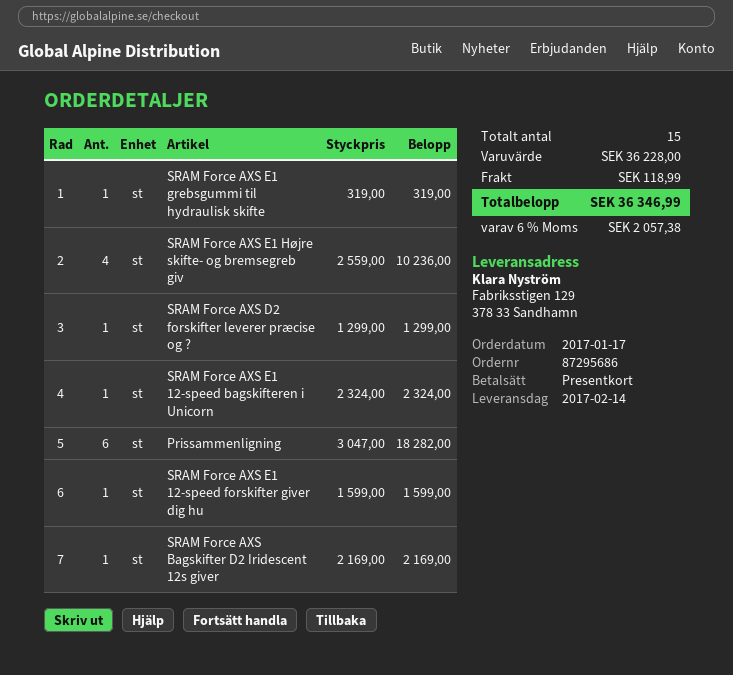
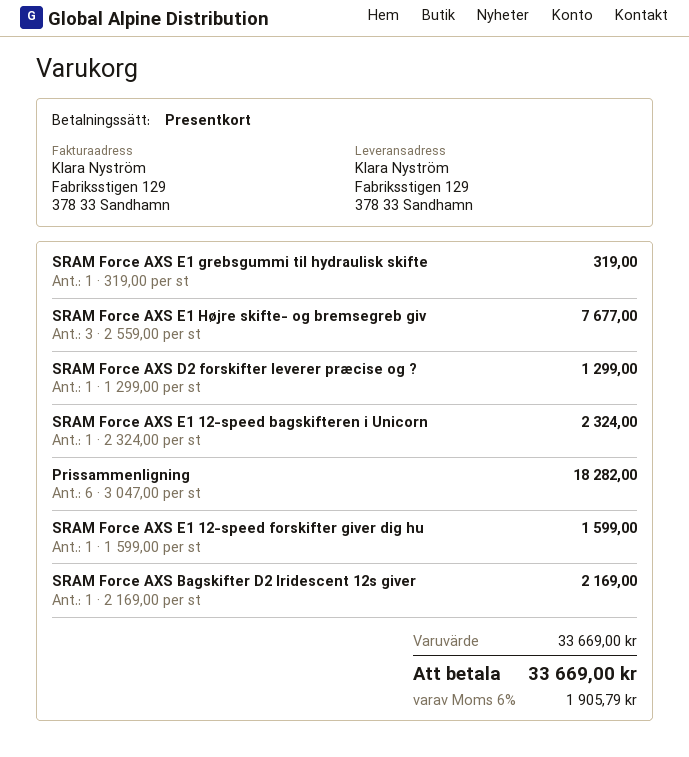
SRAM Force AXS E1 Højre skifte- og bremsegreb giv: 4 x 2559.00 = 10236.00 -> 3 x 2559.00 = 7677.00
subtotal: 36228.00 -> 33669.00
shipping: 118.99 -> none
tax: 6% = 2057.38 -> 6% = 1905.79
total: 36346.99 -> 33669.00

